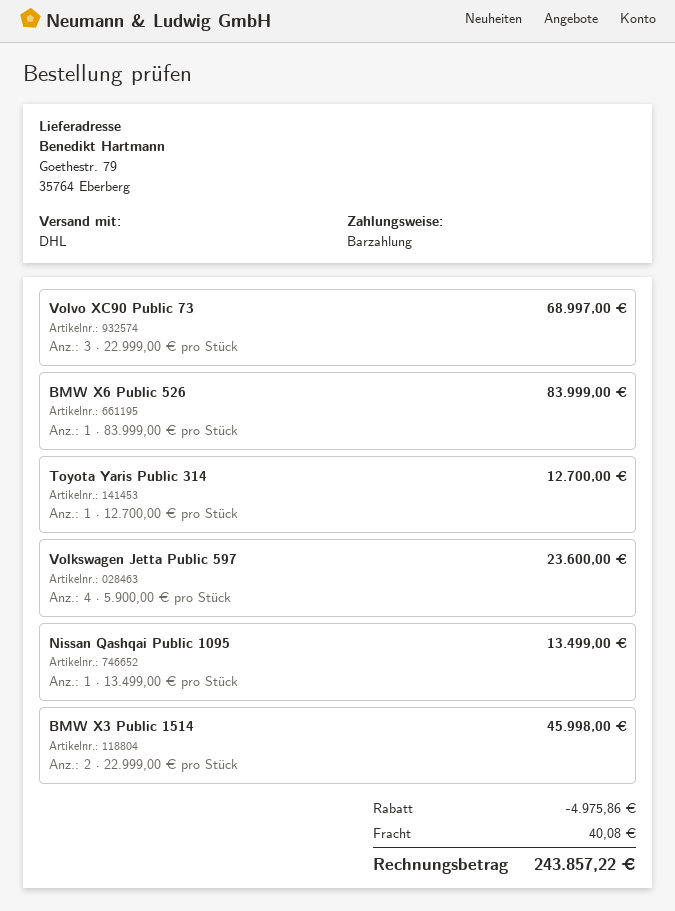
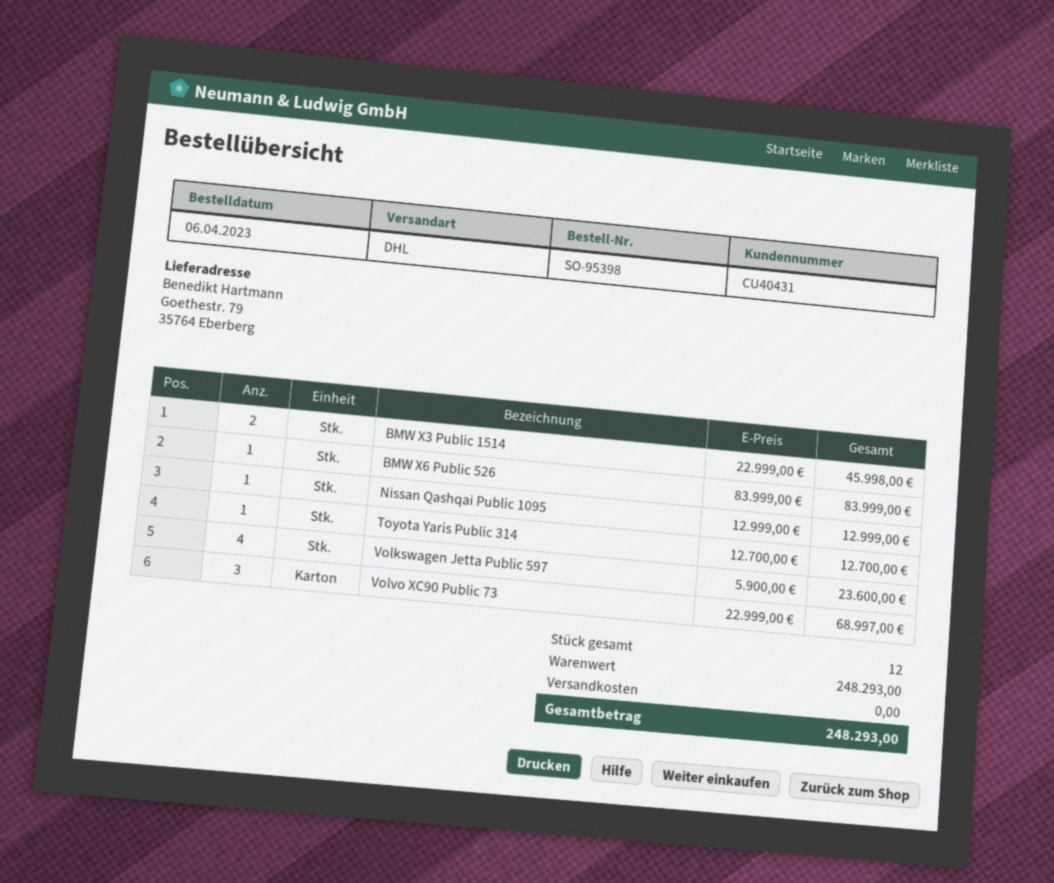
Nissan Qashqai Public 1095: 1 x 13499.00 = 13499.00 -> 1 x 12999.00 = 12999.00
discount: 4975.86 -> none
shipping: 40.08 -> 0.00
total: 243857.22 -> 248293.00

